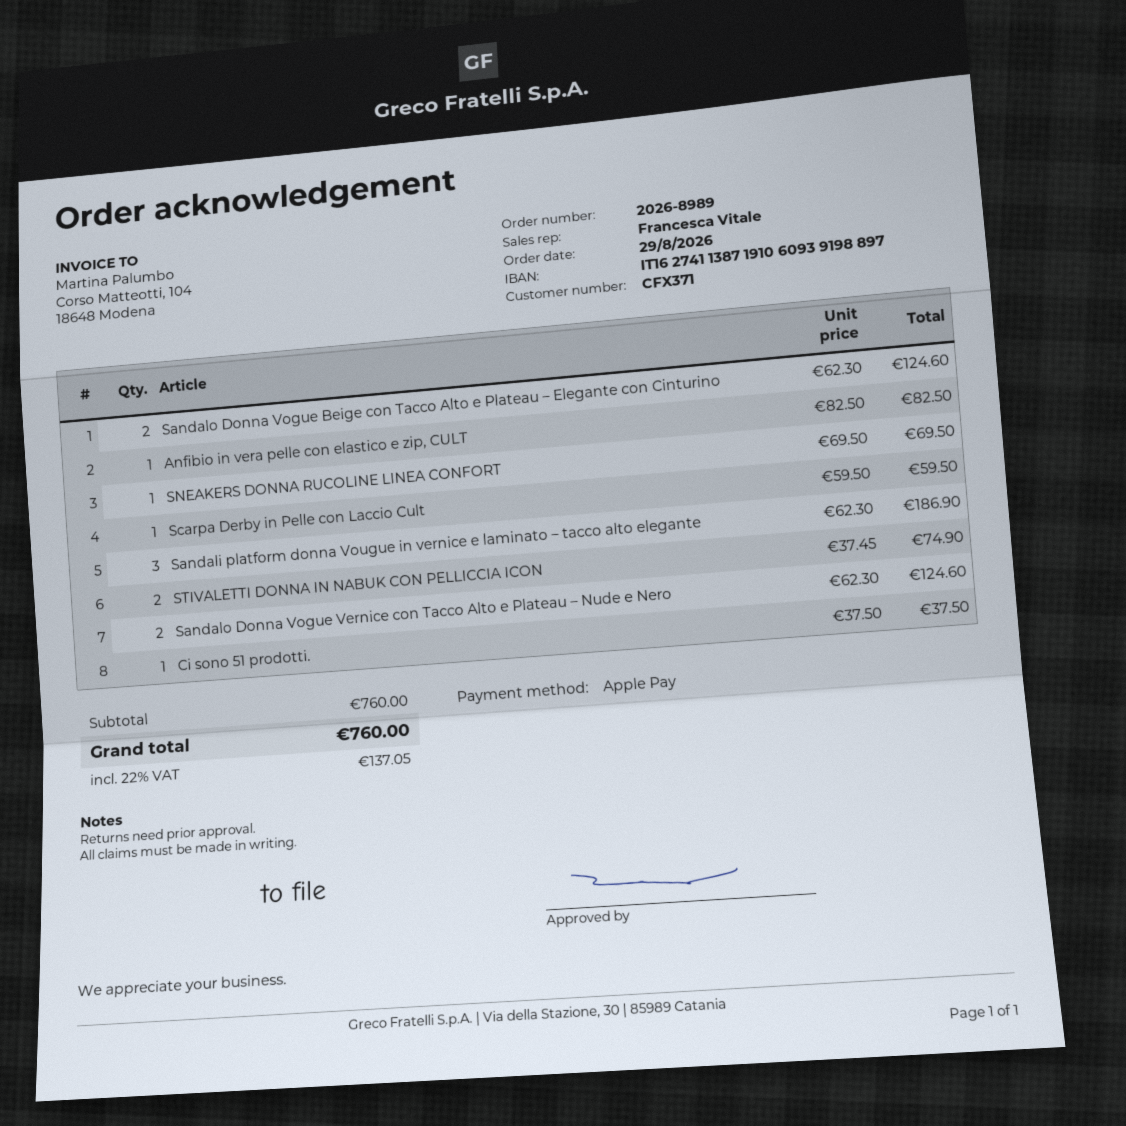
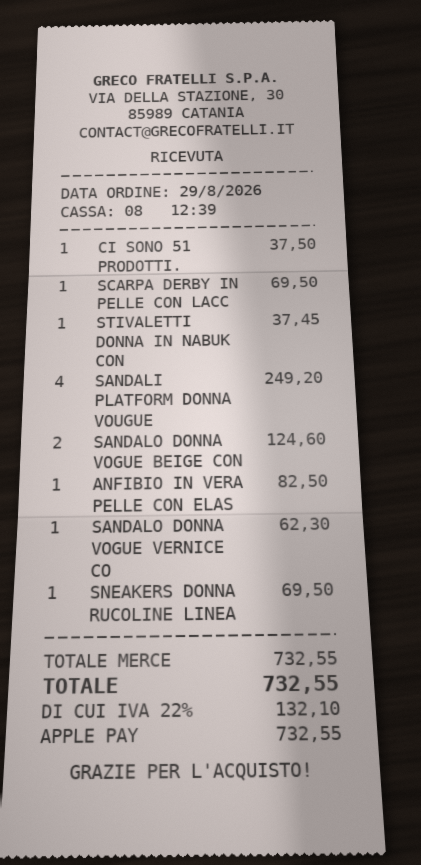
Scarpa Derby in Pelle con Laccio Cult: 1 for 59.50 -> 1 for 69.50
Sandali platform donna Vougue in vernice e laminato – tacco alto elegante: 3 for 186.90 -> 4 for 249.20
STIVALETTI DONNA IN NABUK CON PELLICCIA ICON: 2 for 74.90 -> 1 for 37.45
Sandalo Donna Vogue Vernice con Tacco Alto e Plateau – Nude e Nero: 2 for 124.60 -> 1 for 62.30
subtotal: 760.00 -> 732.55
tax: 22% = 137.05 -> 22% = 132.10
total: 760.00 -> 732.55

